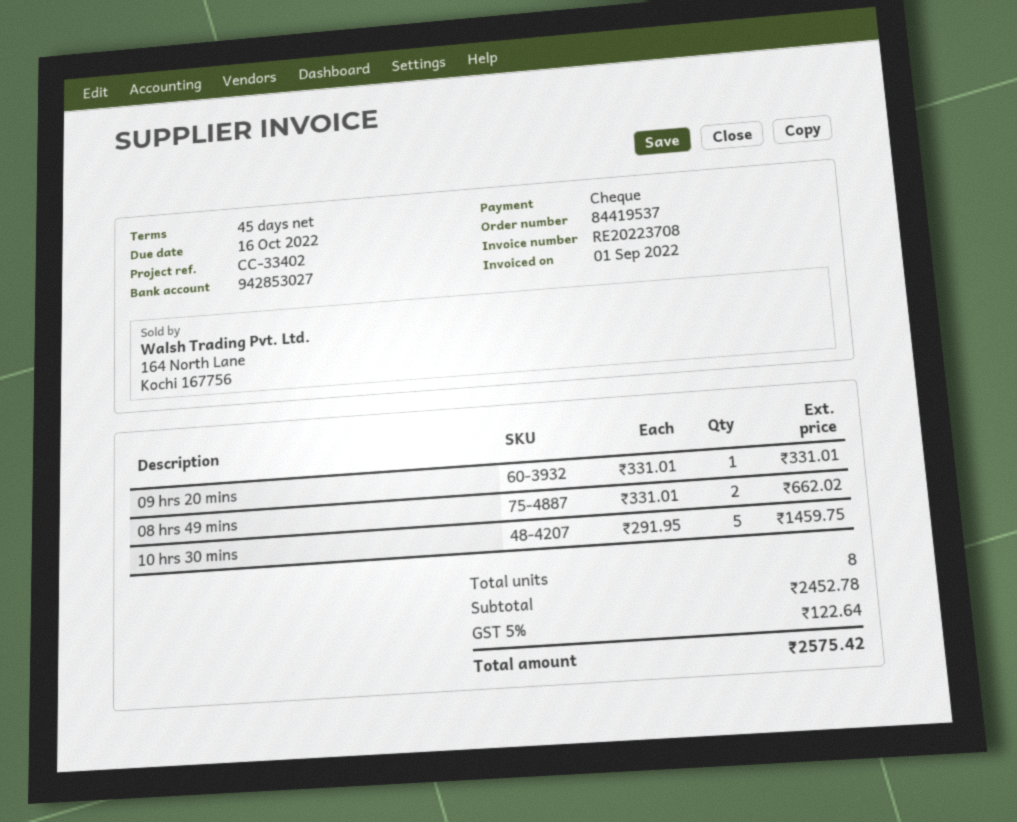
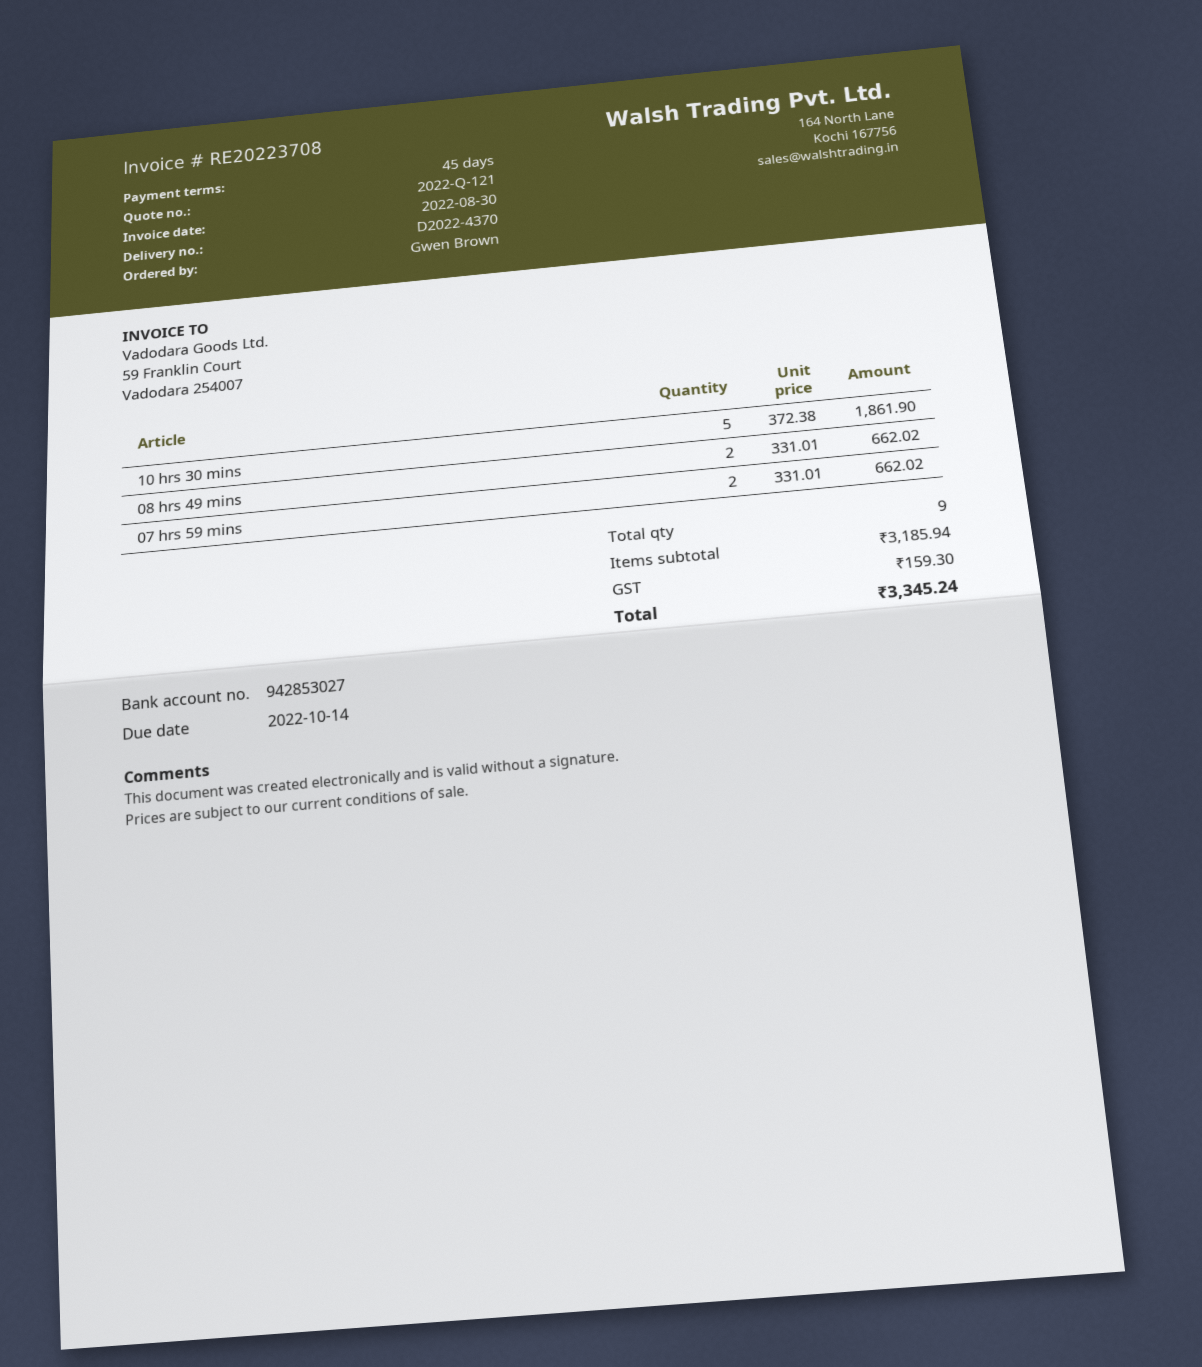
invoice date: 2022-09-01 -> 2022-08-30
due date: 2022-10-16 -> 2022-10-14
09 hrs 20 mins: 1 x 331.01 = 331.01 -> none
10 hrs 30 mins: 5 x 291.95 = 1459.75 -> 5 x 372.38 = 1861.90
07 hrs 59 mins: none -> 2 x 331.01 = 662.02
total quantity: 8 -> 9
subtotal: 2452.78 -> 3185.94
tax: 122.64 -> 159.30
total: 2575.42 -> 3345.24

